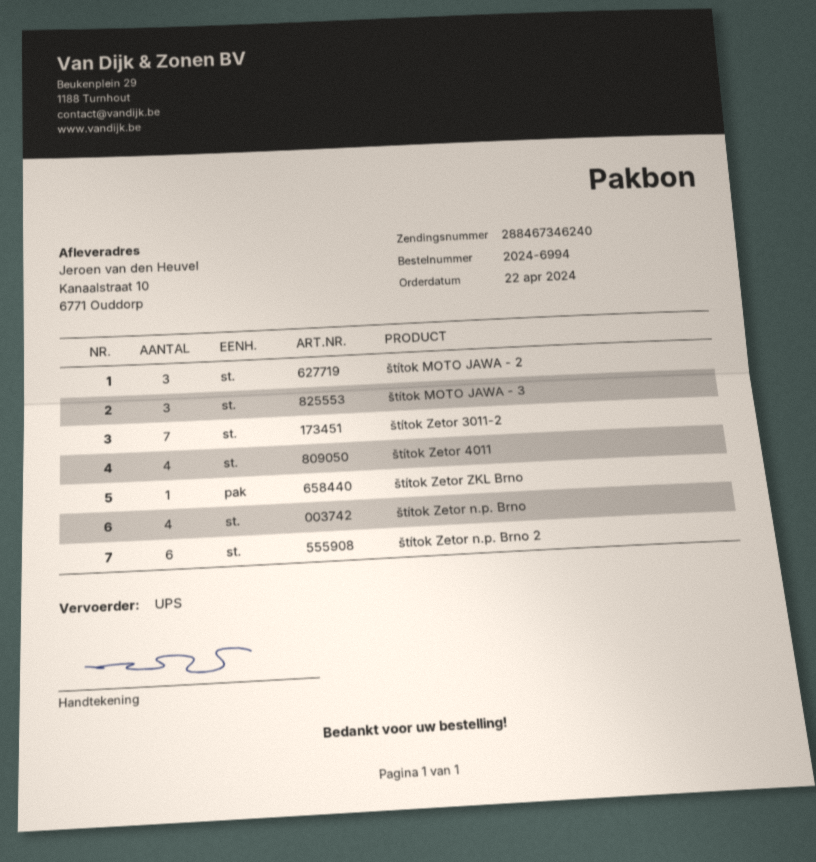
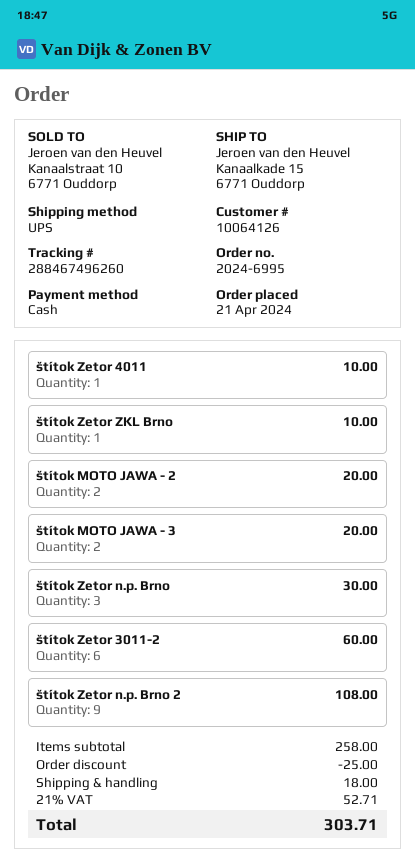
order number: 2024-6994 -> 2024-6995
order date: 2024-04-22 -> 2024-04-21
tracking number: 288467346240 -> 288467496260
ship to: Kanaalstraat 10, 6771 Ouddorp -> Kanaalkade 15, 6771 Ouddorp
štítok MOTO JAWA - 2: 3 -> 2
štítok MOTO JAWA - 3: 3 -> 2
štítok Zetor 3011-2: 7 -> 6
štítok Zetor 4011: 4 -> 1
štítok Zetor n.p. Brno: 4 -> 3
štítok Zetor n.p. Brno 2: 6 -> 9

